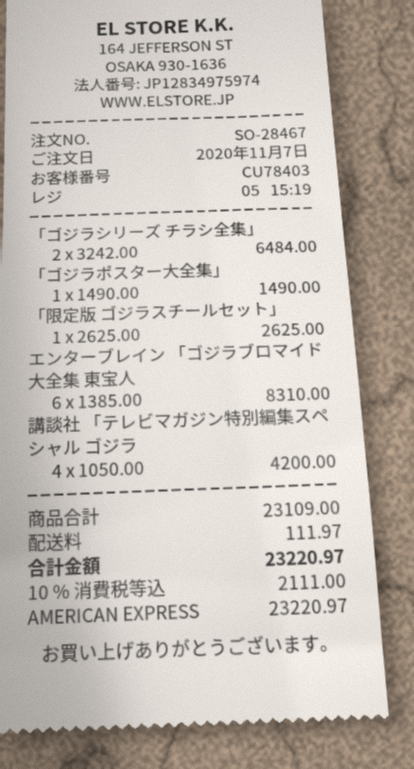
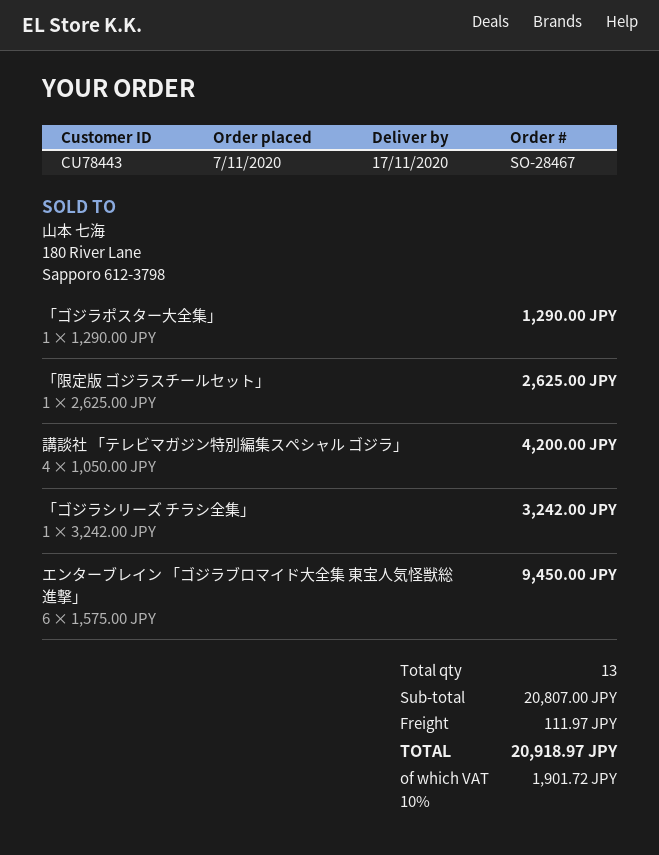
customer number: CU78403 -> CU78443
「ゴジラシリーズ チラシ全集」: 2 x 3242.00 = 6484.00 -> 1 x 3242.00 = 3242.00
「ゴジラポスター大全集」: 1 x 1490.00 = 1490.00 -> 1 x 1290.00 = 1290.00
エンターブレイン 「ゴジラブロマイド大全集 東宝人: 6 x 1385.00 = 8310.00 -> 6 x 1575.00 = 9450.00
subtotal: 23109.00 -> 20807.00
tax: 10% = 2111.00 -> 10% = 1901.72
total: 23220.97 -> 20918.97

